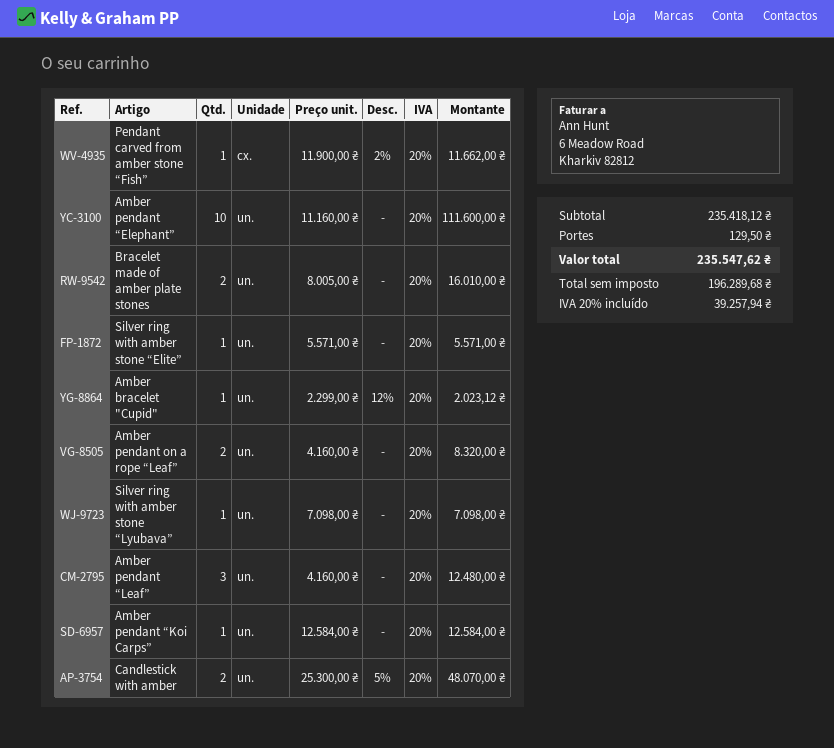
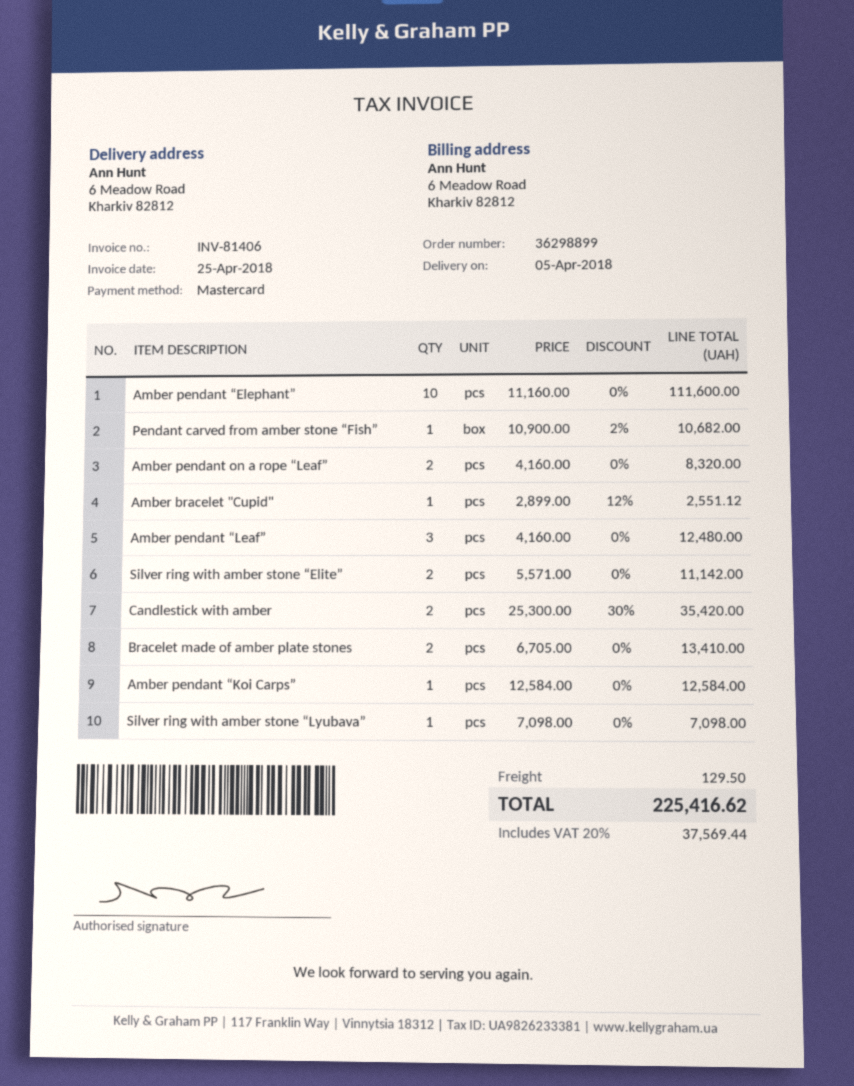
Pendant carved from amber stone “Fish”: 1 x 11900.00 - 2% = 11662.00 -> 1 x 10900.00 - 2% = 10682.00
Bracelet made of amber plate stones: 2 x 8005.00 = 16010.00 -> 2 x 6705.00 = 13410.00
Silver ring with amber stone “Elite”: 1 x 5571.00 = 5571.00 -> 2 x 5571.00 = 11142.00
Amber bracelet "Cupid": 1 x 2299.00 - 12% = 2023.12 -> 1 x 2899.00 - 12% = 2551.12
Candlestick with amber: 2 x 25300.00 - 5% = 48070.00 -> 2 x 25300.00 - 30% = 35420.00
tax: 20% = 39257.94 -> 20% = 37569.44
total: 235547.62 -> 225416.62

